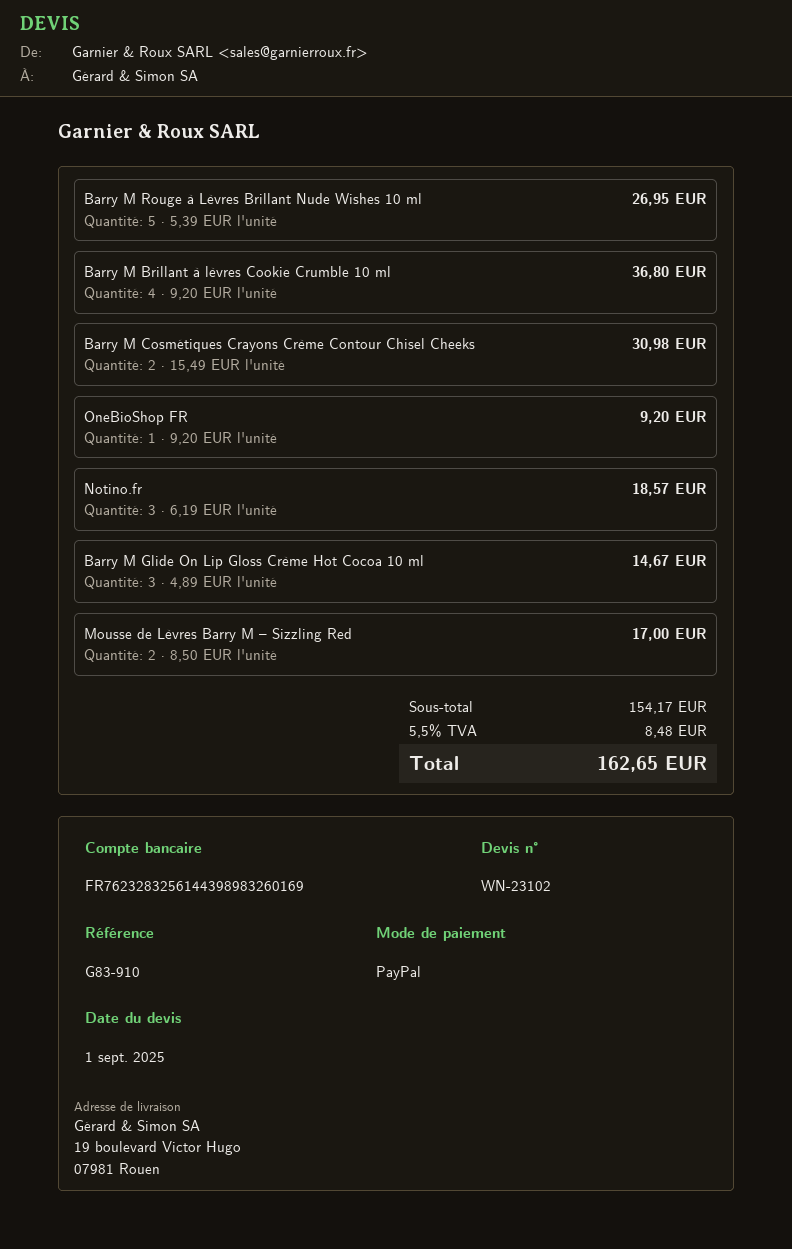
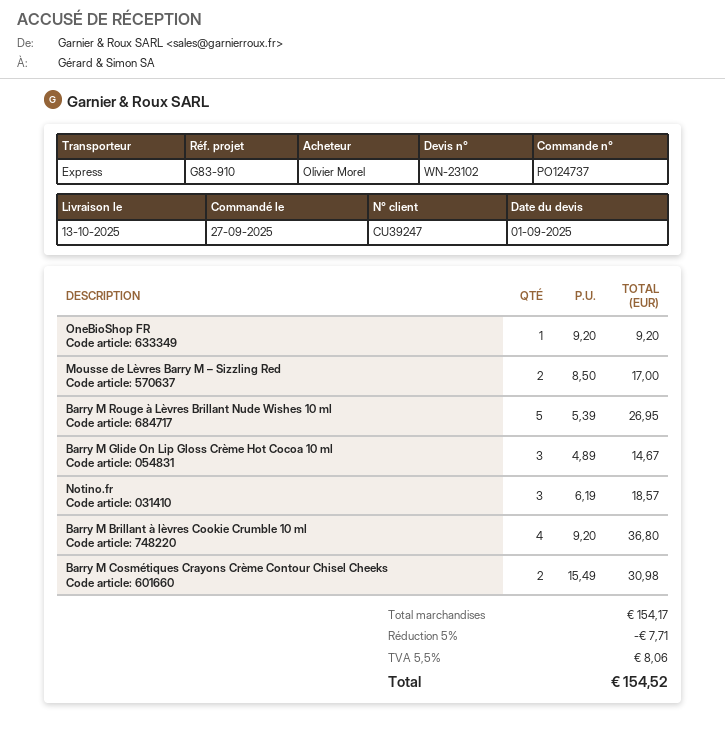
discount: none -> 5% = 7.71
tax: 5.5% = 8.48 -> 5.5% = 8.06
total: 162.65 -> 154.52

